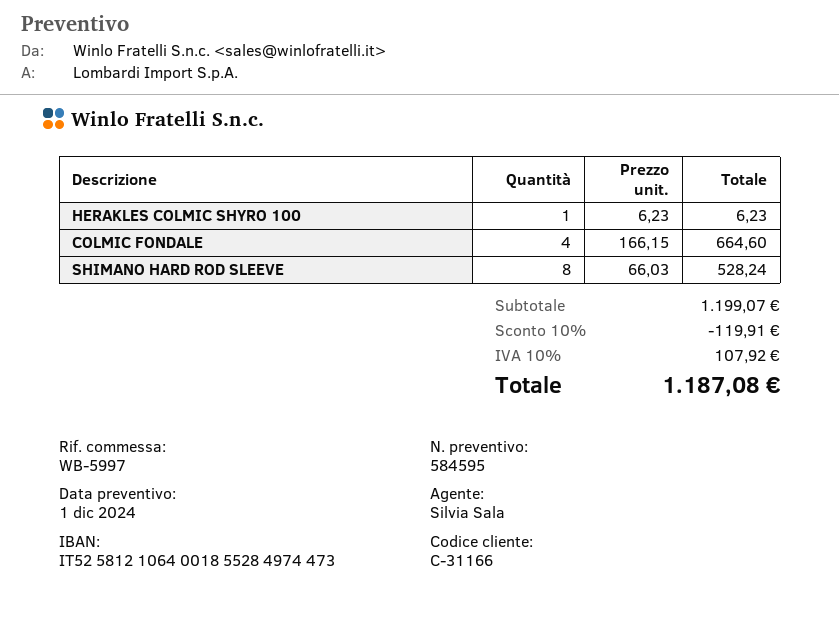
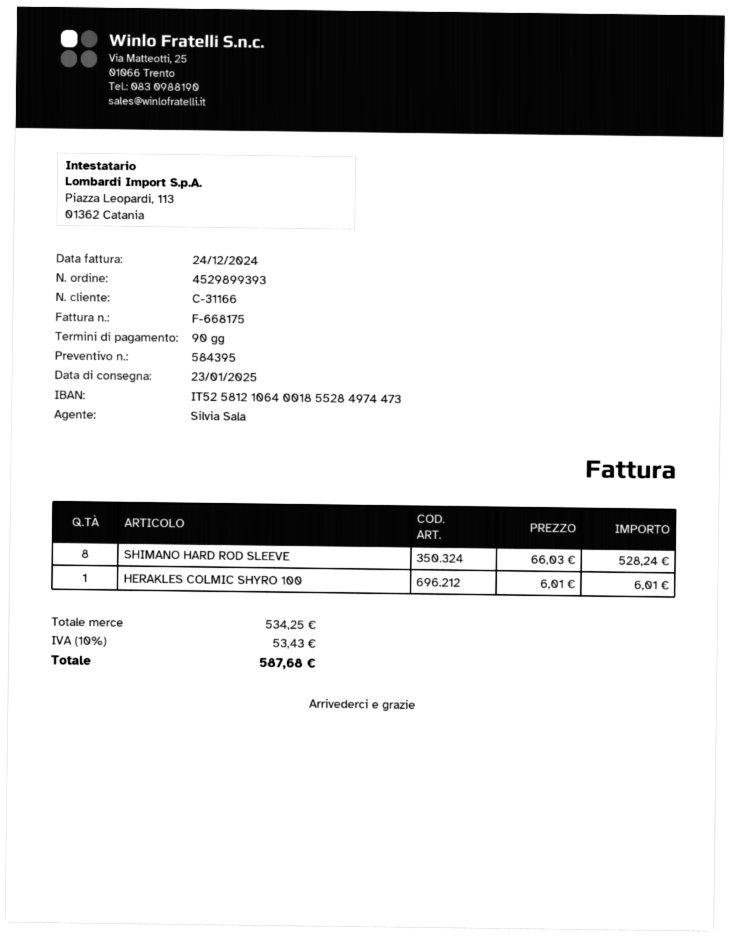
quote number: 584595 -> 584395
HERAKLES COLMIC SHYRO 100: 1 x 6.23 = 6.23 -> 1 x 6.01 = 6.01
COLMIC FONDALE: 4 x 166.15 = 664.60 -> none
subtotal: 1199.07 -> 534.25
discount: 10% = 119.91 -> none
tax: 10% = 107.92 -> 10% = 53.43
total: 1187.08 -> 587.68

